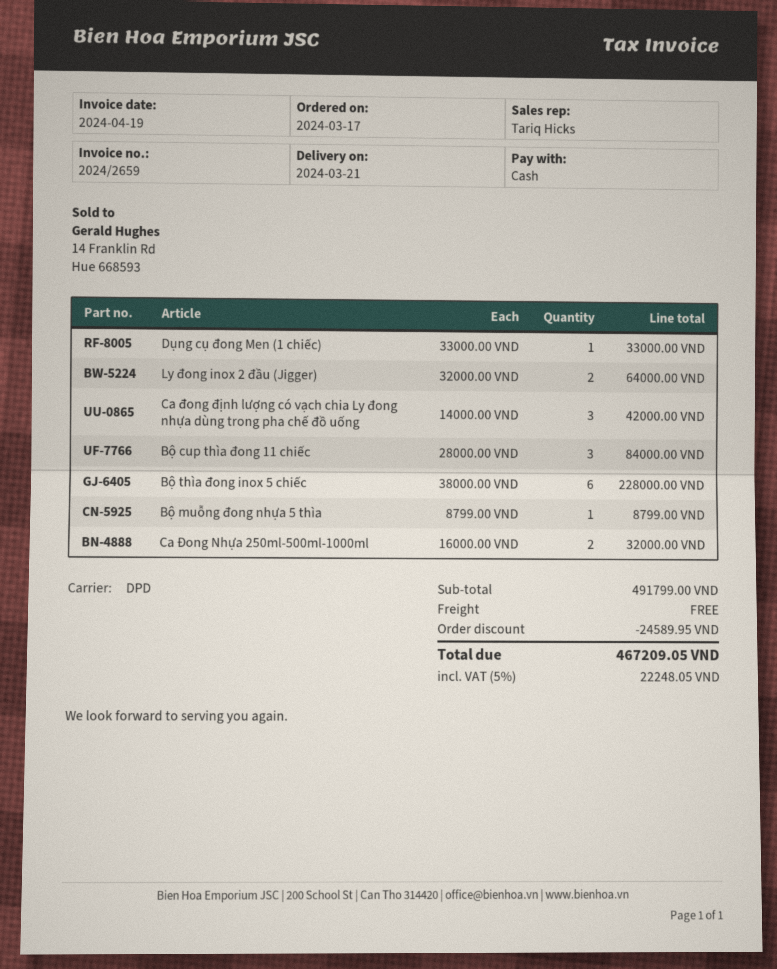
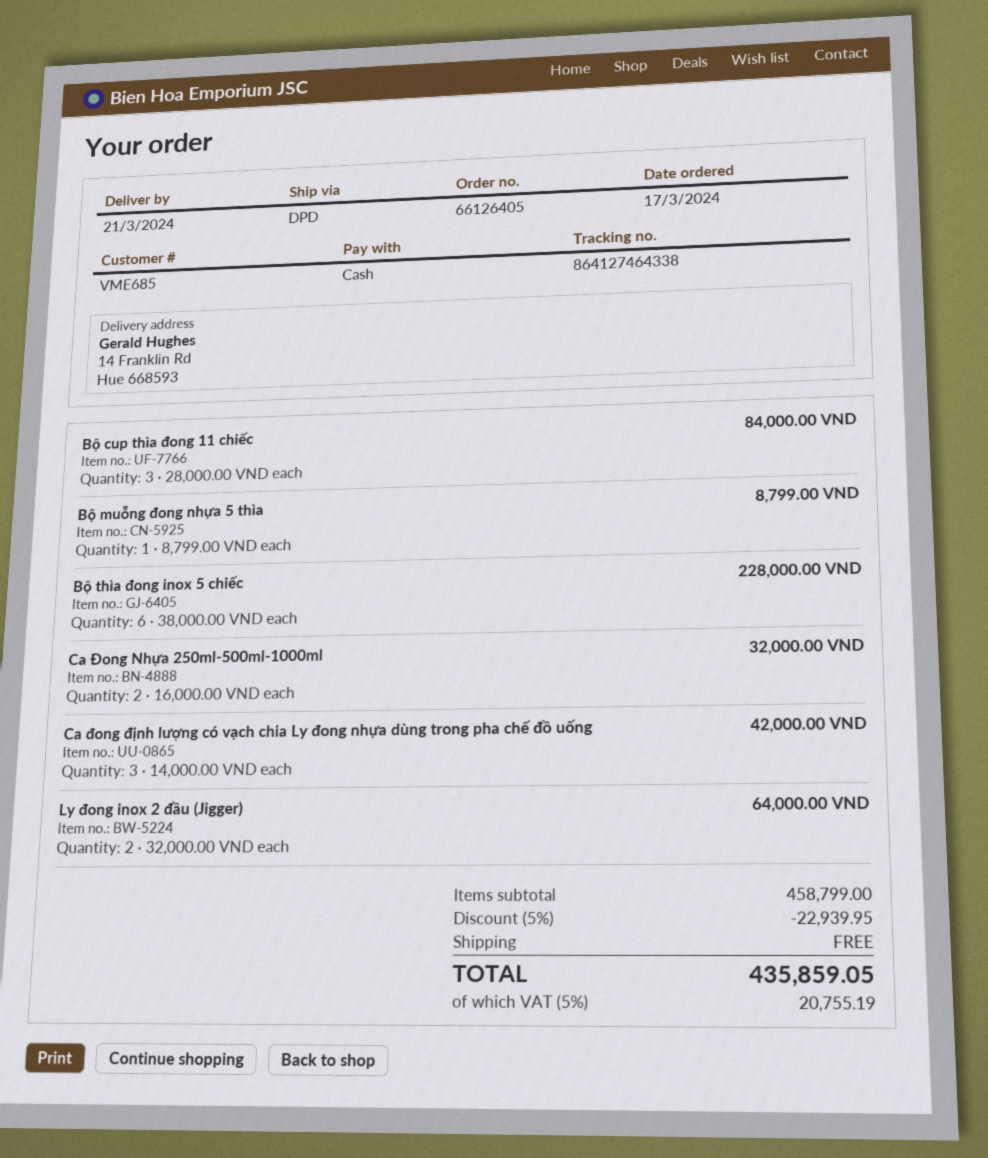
Dụng cụ đong Men (1 chiếc): 1 x 33000.00 = 33000.00 -> none
subtotal: 491799.00 -> 458799.00
discount: 24589.95 -> 22939.95
tax: 5% = 22248.05 -> 5% = 20755.19
total: 467209.05 -> 435859.05

